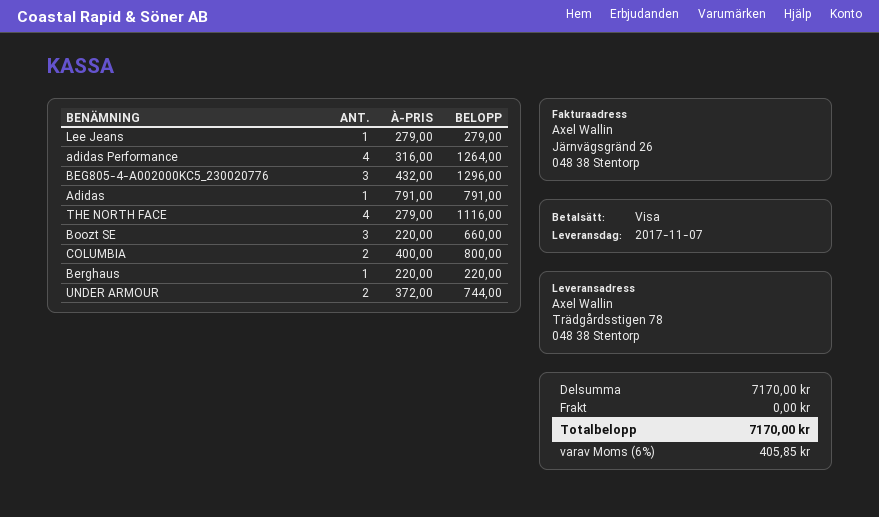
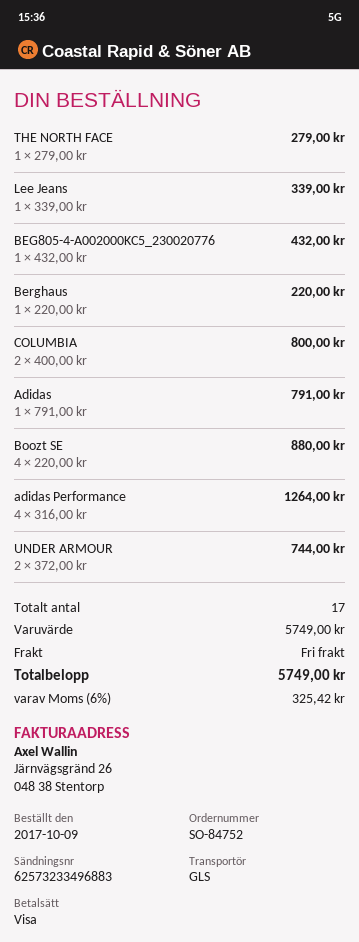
Lee Jeans: 1 x 279.00 = 279.00 -> 1 x 339.00 = 339.00
BEG805-4-A002000KC5_230020776: 3 x 432.00 = 1296.00 -> 1 x 432.00 = 432.00
THE NORTH FACE: 4 x 279.00 = 1116.00 -> 1 x 279.00 = 279.00
Boozt SE: 3 x 220.00 = 660.00 -> 4 x 220.00 = 880.00
subtotal: 7170.00 -> 5749.00
tax: 6% = 405.85 -> 6% = 325.42
total: 7170.00 -> 5749.00

